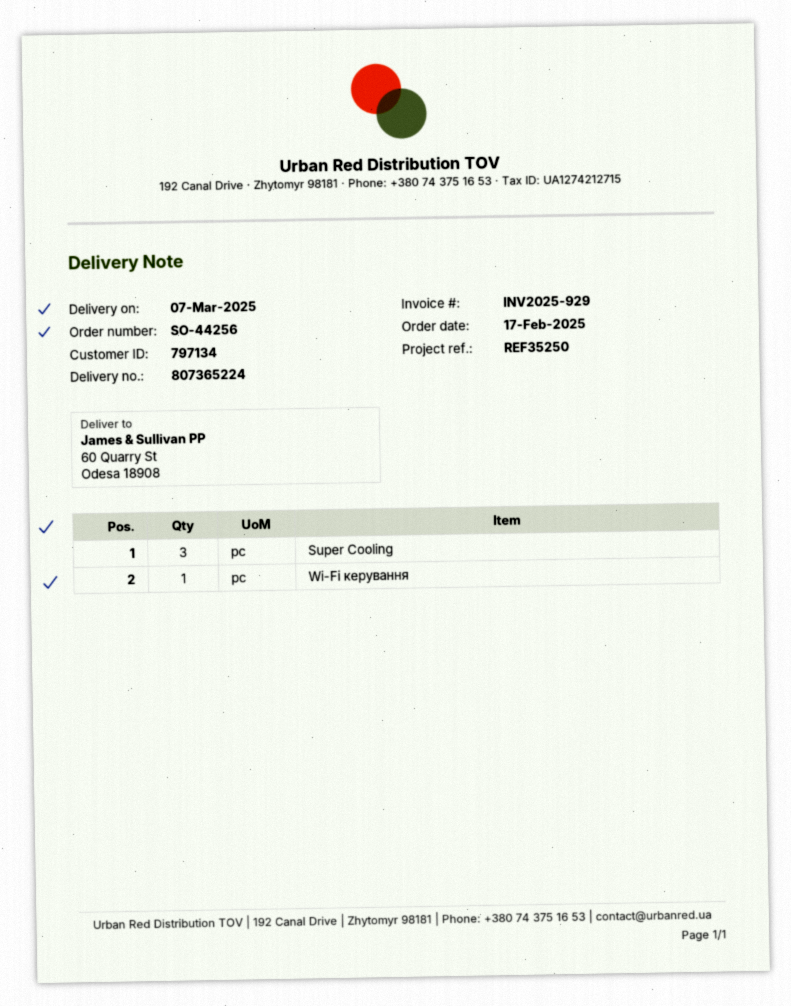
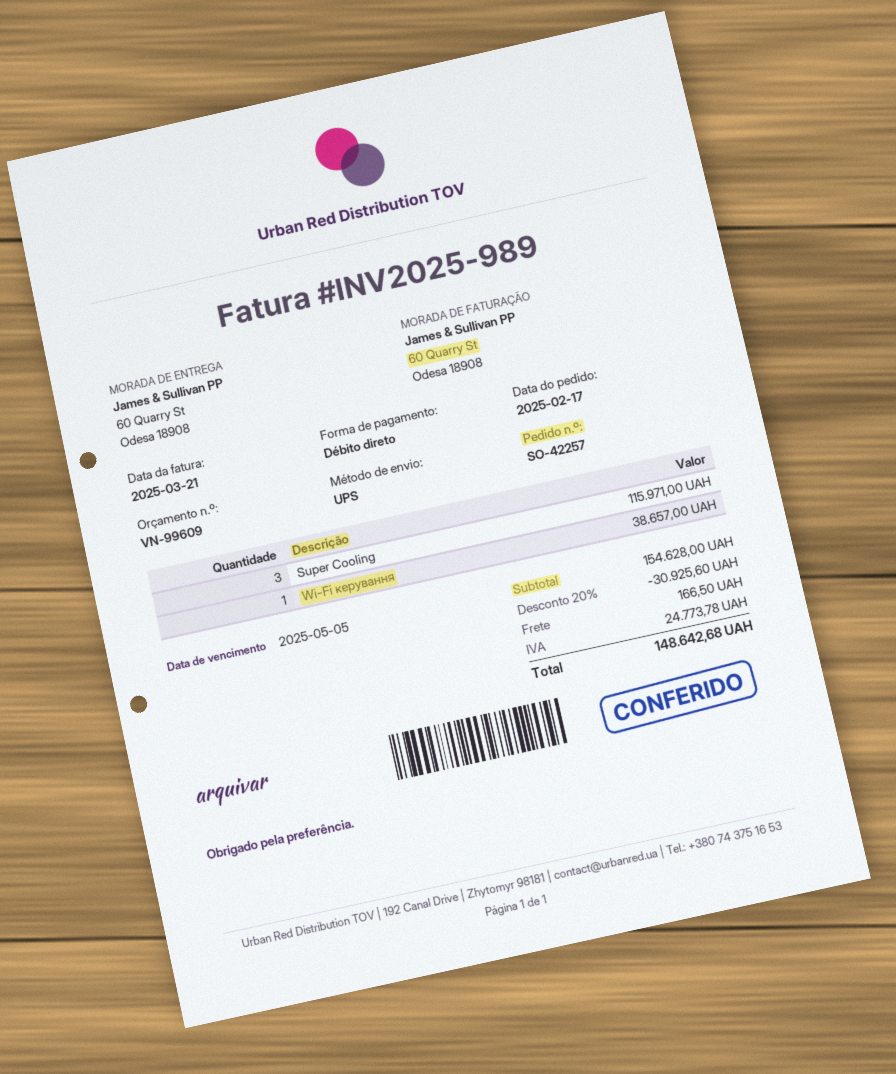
order number: SO-44256 -> SO-42257
invoice number: INV2025-929 -> INV2025-989

